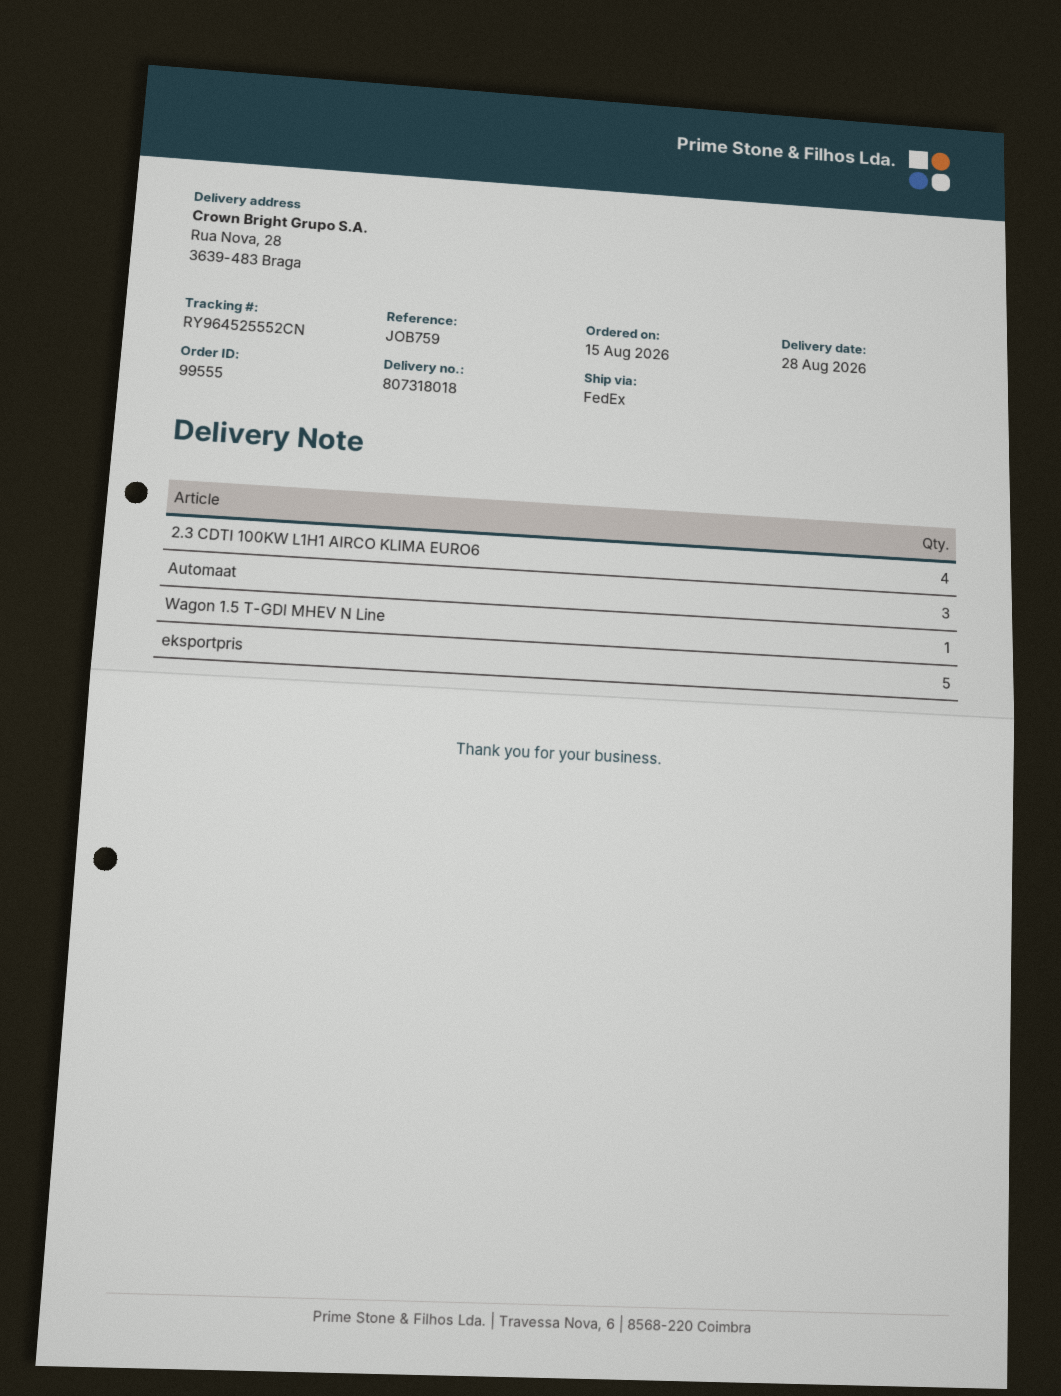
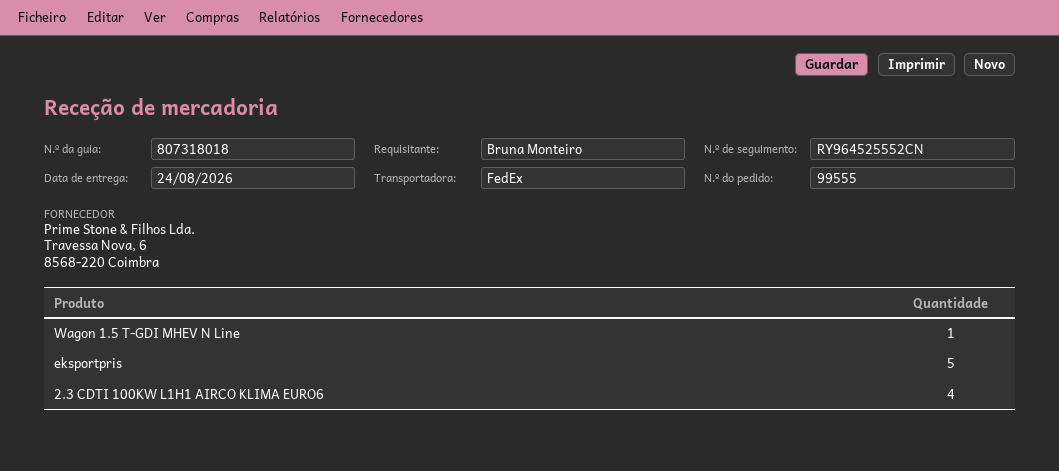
delivery date: 2026-08-28 -> 2026-08-24
Automaat: 3 -> none

